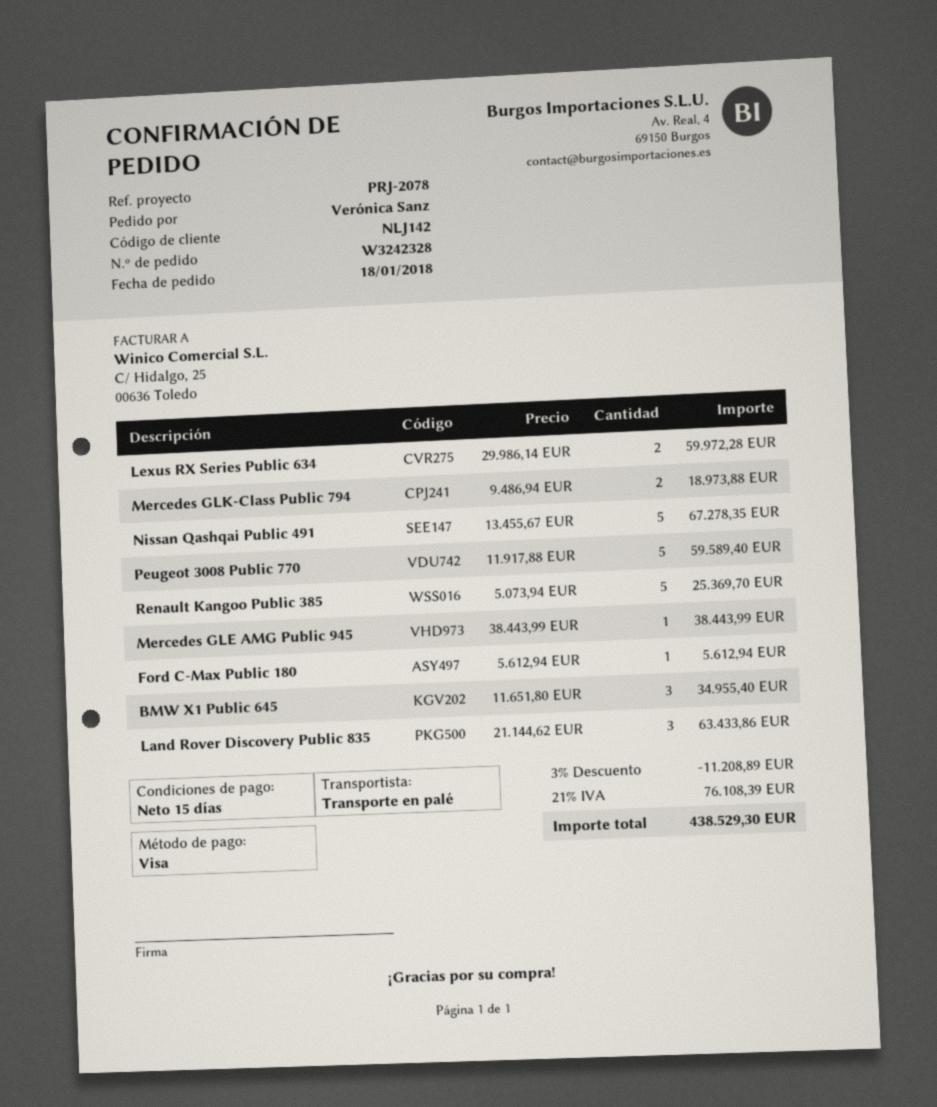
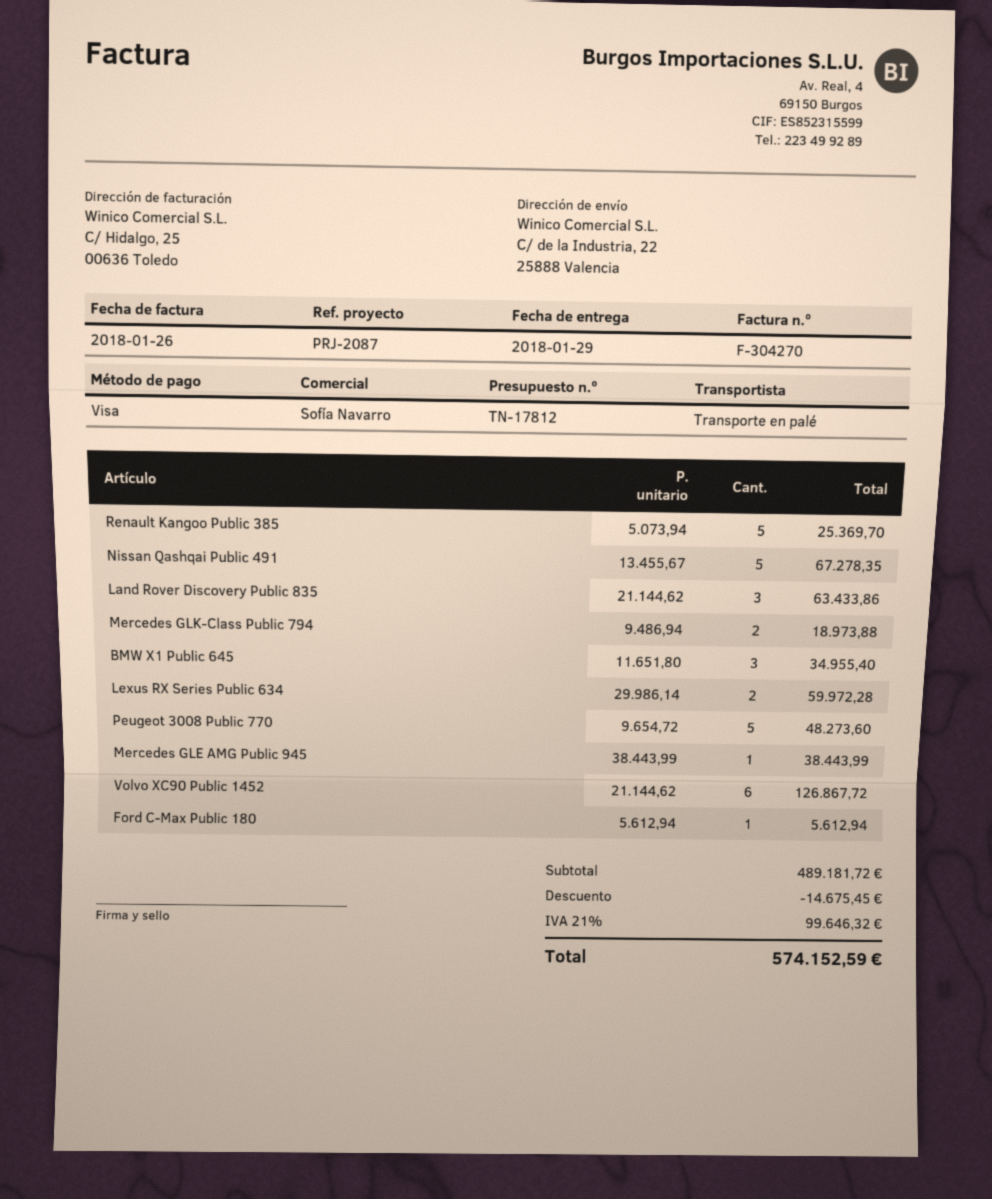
reference: PRJ-2078 -> PRJ-2087
Peugeot 3008 Public 770: 5 x 11917.88 = 59589.40 -> 5 x 9654.72 = 48273.60
Volvo XC90 Public 1452: none -> 6 x 21144.62 = 126867.72
discount: 11208.89 -> 14675.45
tax: 21% = 76108.39 -> 21% = 99646.32
total: 438529.30 -> 574152.59

